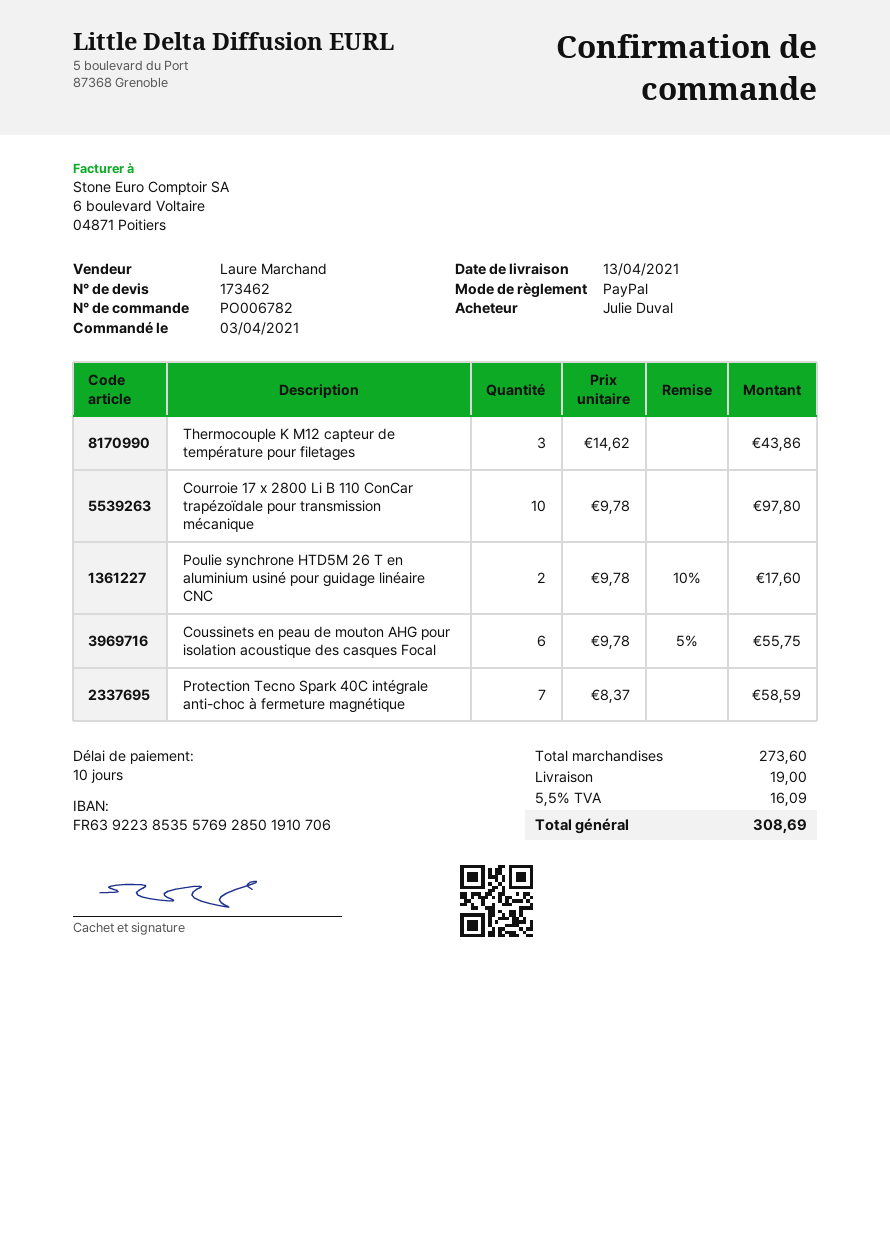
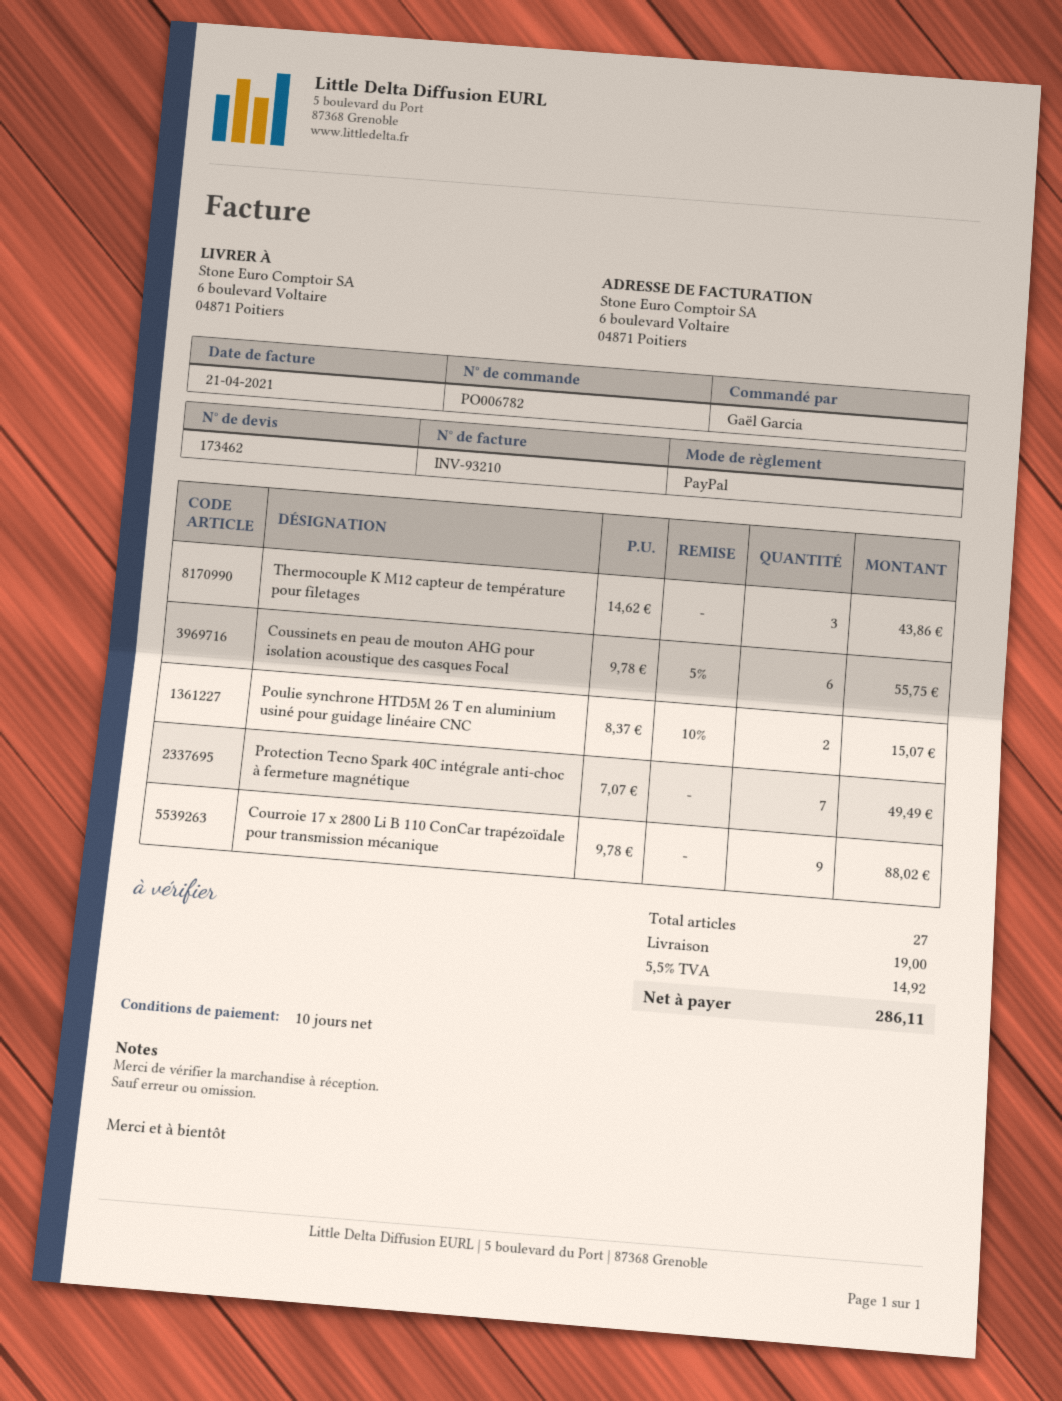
ordered by: Julie Duval -> Gaël Garcia
Courroie 17 x 2800 Li B 110 ConCar trapézoïdale pour transmission mécanique: 10 x 9.78 = 97.80 -> 9 x 9.78 = 88.02
Poulie synchrone HTD5M 26 T en aluminium usiné pour guidage linéaire CNC: 2 x 9.78 - 10% = 17.60 -> 2 x 8.37 - 10% = 15.07
Protection Tecno Spark 40C intégrale anti-choc à fermeture magnétique: 7 x 8.37 = 58.59 -> 7 x 7.07 = 49.49
tax: 5.5% = 16.09 -> 5.5% = 14.92
total: 308.69 -> 286.11

